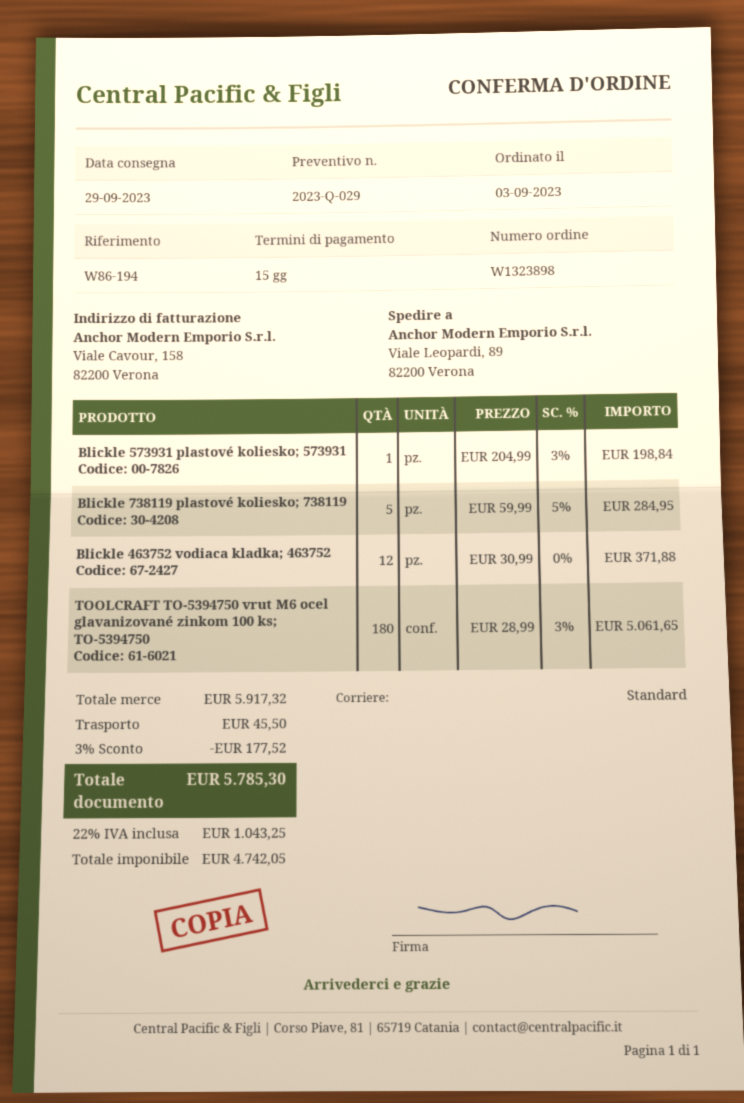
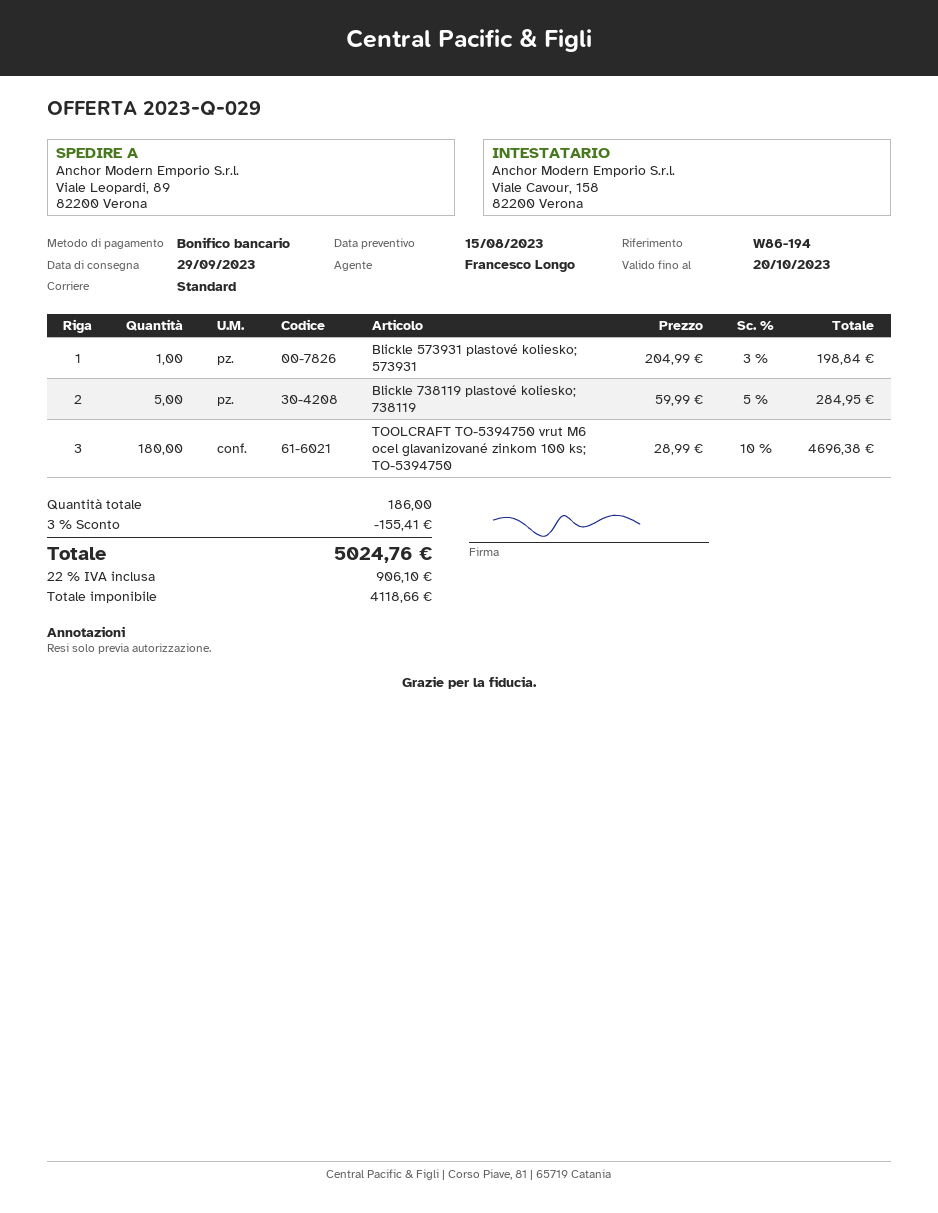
Blickle 463752 vodiaca kladka; 463752: 12 x 30.99 = 371.88 -> none
TOOLCRAFT TO-5394750 vrut M6 ocel glavanizované zinkom 100 ks; TO-5394750: 180 x 28.99 - 3% = 5061.65 -> 180 x 28.99 - 10% = 4696.38
discount: 3% = 177.52 -> 3% = 155.41
shipping: 45.50 -> none
net: 4742.05 -> 4118.66
tax: 22% = 1043.25 -> 22% = 906.10
total: 5785.30 -> 5024.76

